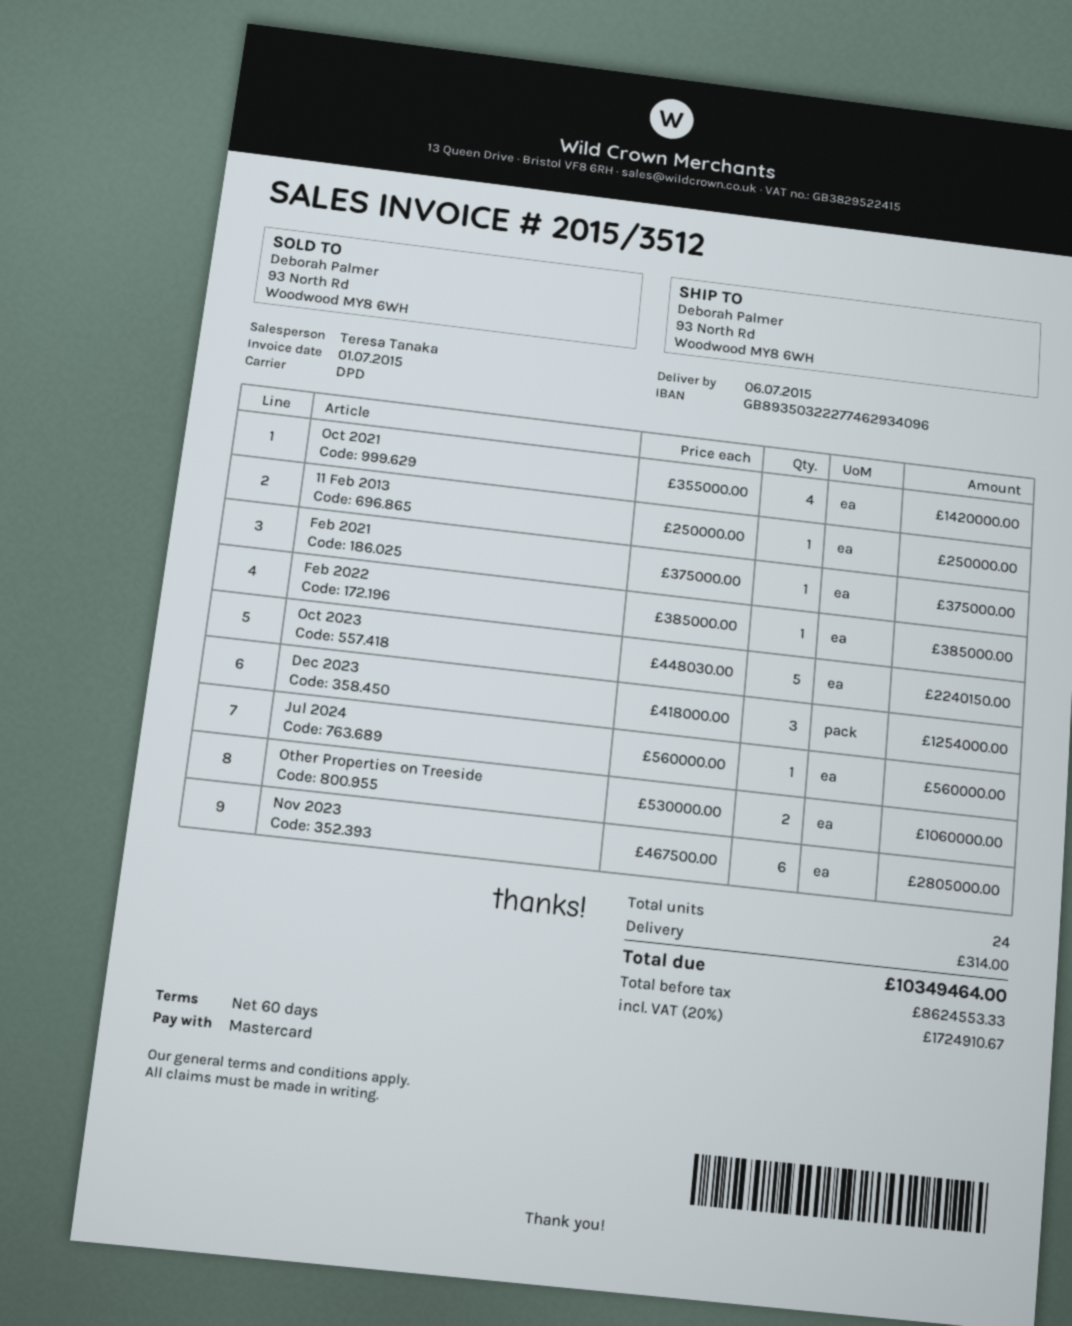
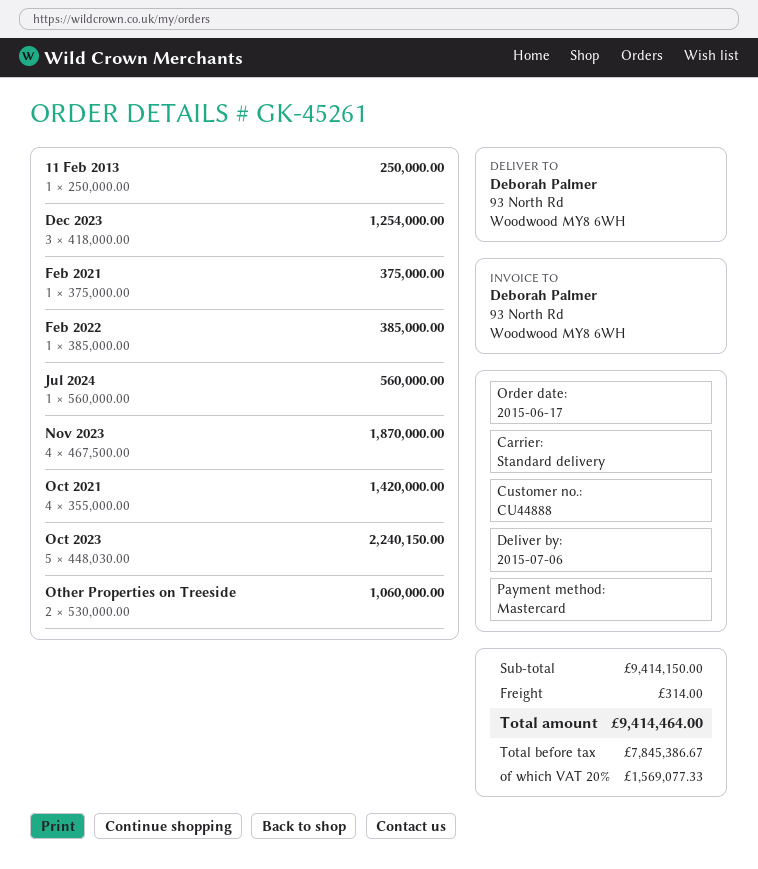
shipping method: DPD -> standard
Nov 2023: 6 x 467500.00 = 2805000.00 -> 4 x 467500.00 = 1870000.00
net: 8624553.33 -> 7845386.67
tax: 20% = 1724910.67 -> 20% = 1569077.33
total: 10349464.00 -> 9414464.00

